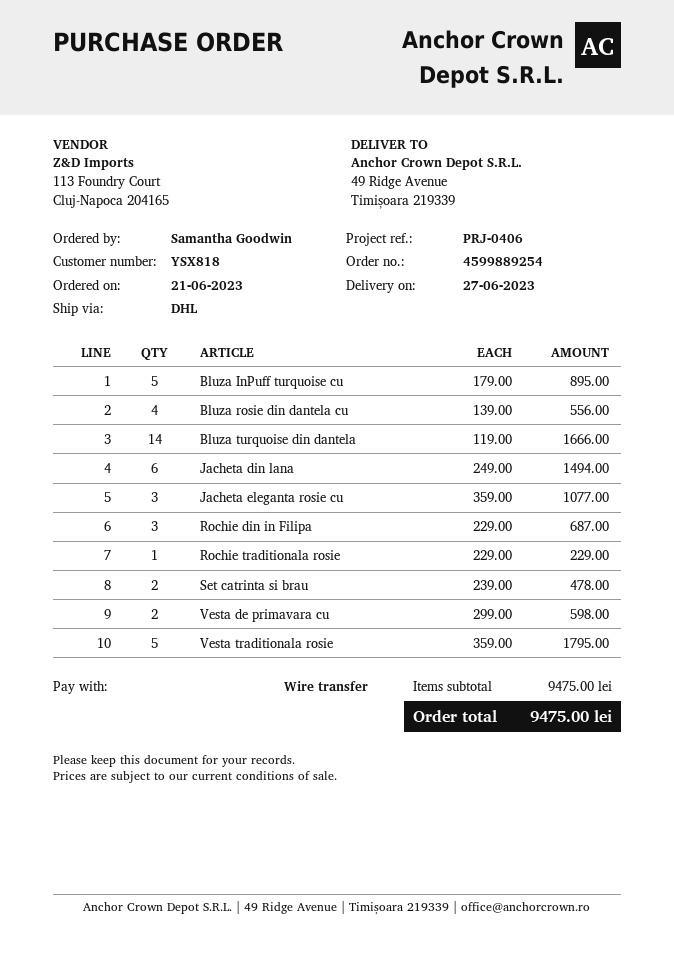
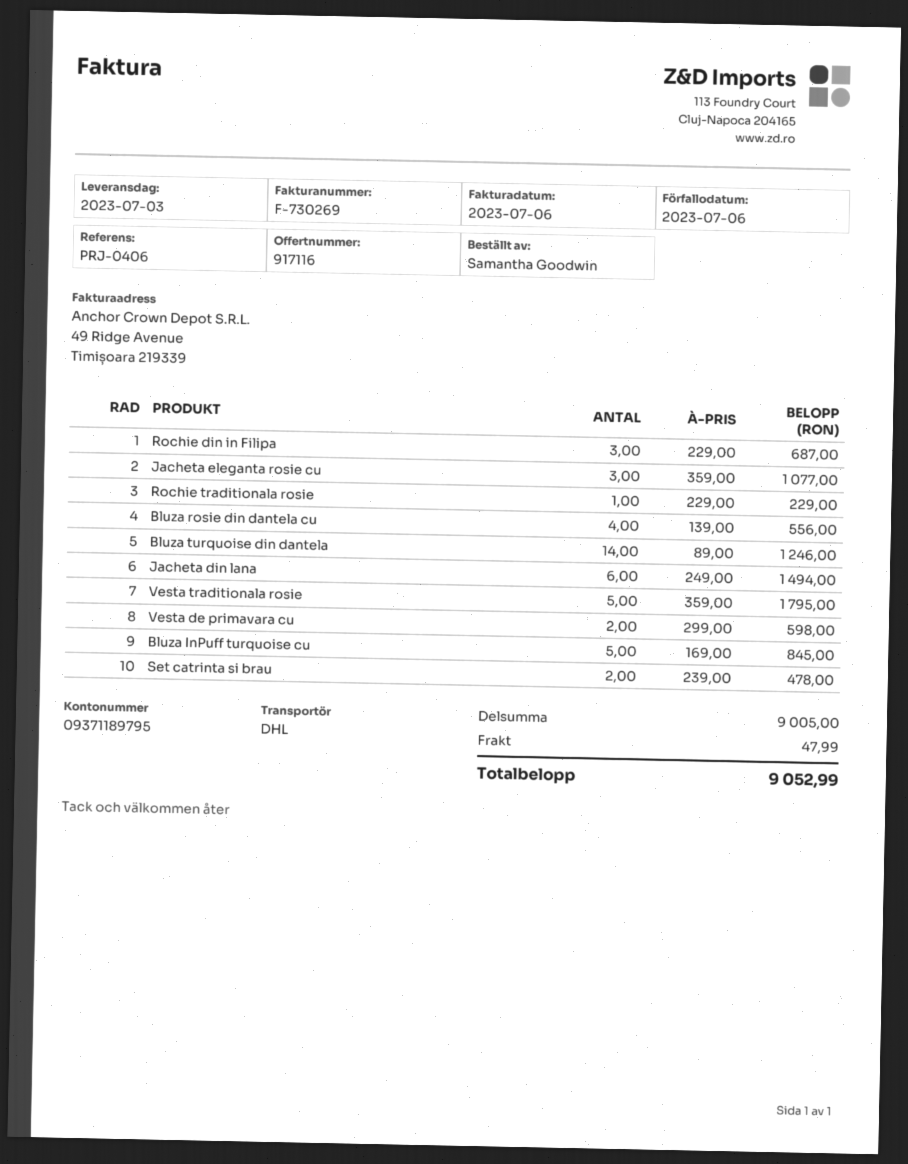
delivery date: 2023-06-27 -> 2023-07-03
Bluza InPuff turquoise cu: 5 x 179.00 = 895.00 -> 5 x 169.00 = 845.00
Bluza turquoise din dantela: 14 x 119.00 = 1666.00 -> 14 x 89.00 = 1246.00
subtotal: 9475.00 -> 9005.00
shipping: none -> 47.99
total: 9475.00 -> 9052.99

